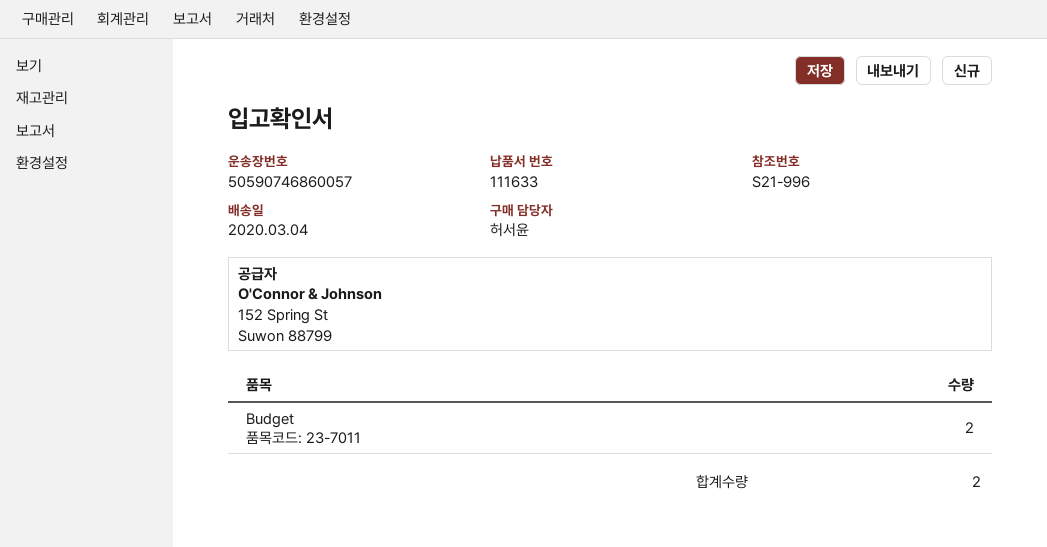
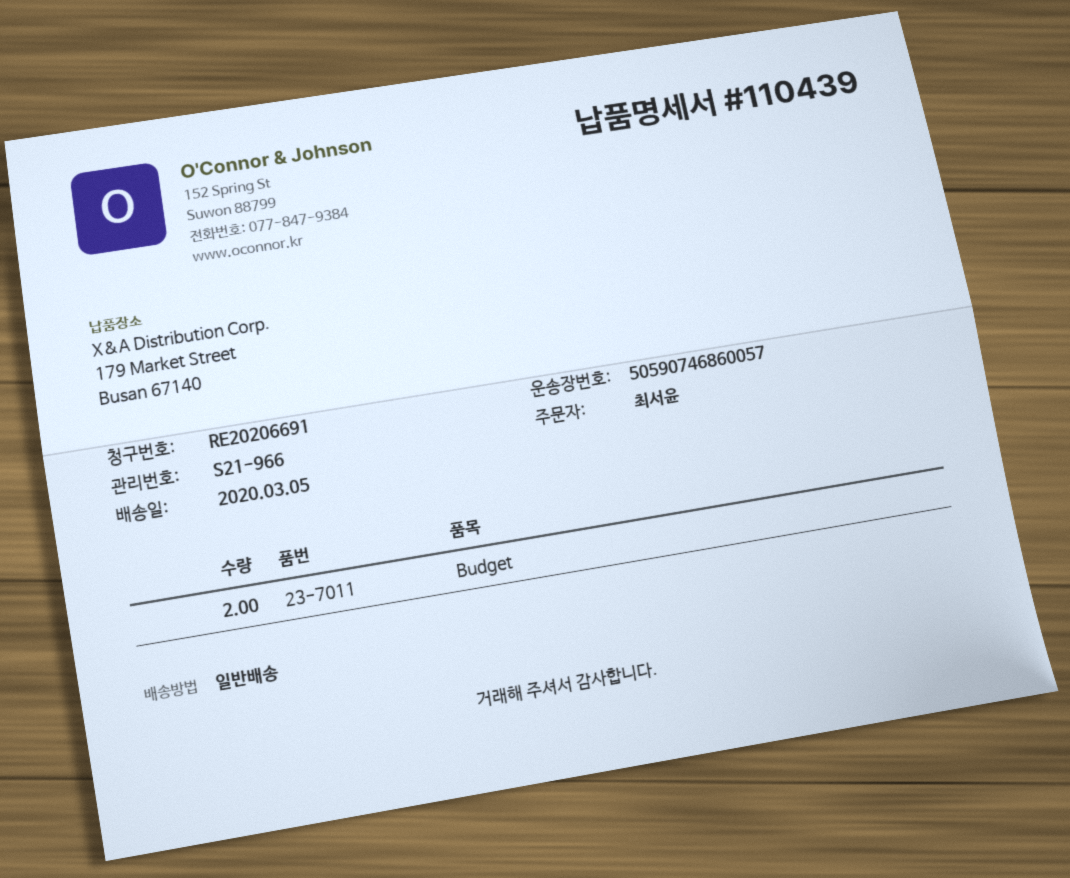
delivery note number: 111633 -> 110439
delivery date: 2020-03-04 -> 2020-03-05
reference: S21-996 -> S21-966
ordered by: 허서윤 -> 최서윤

